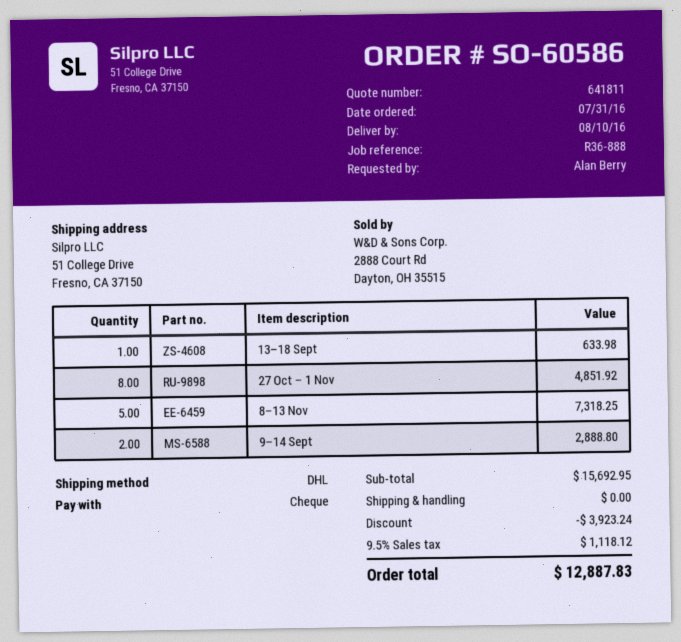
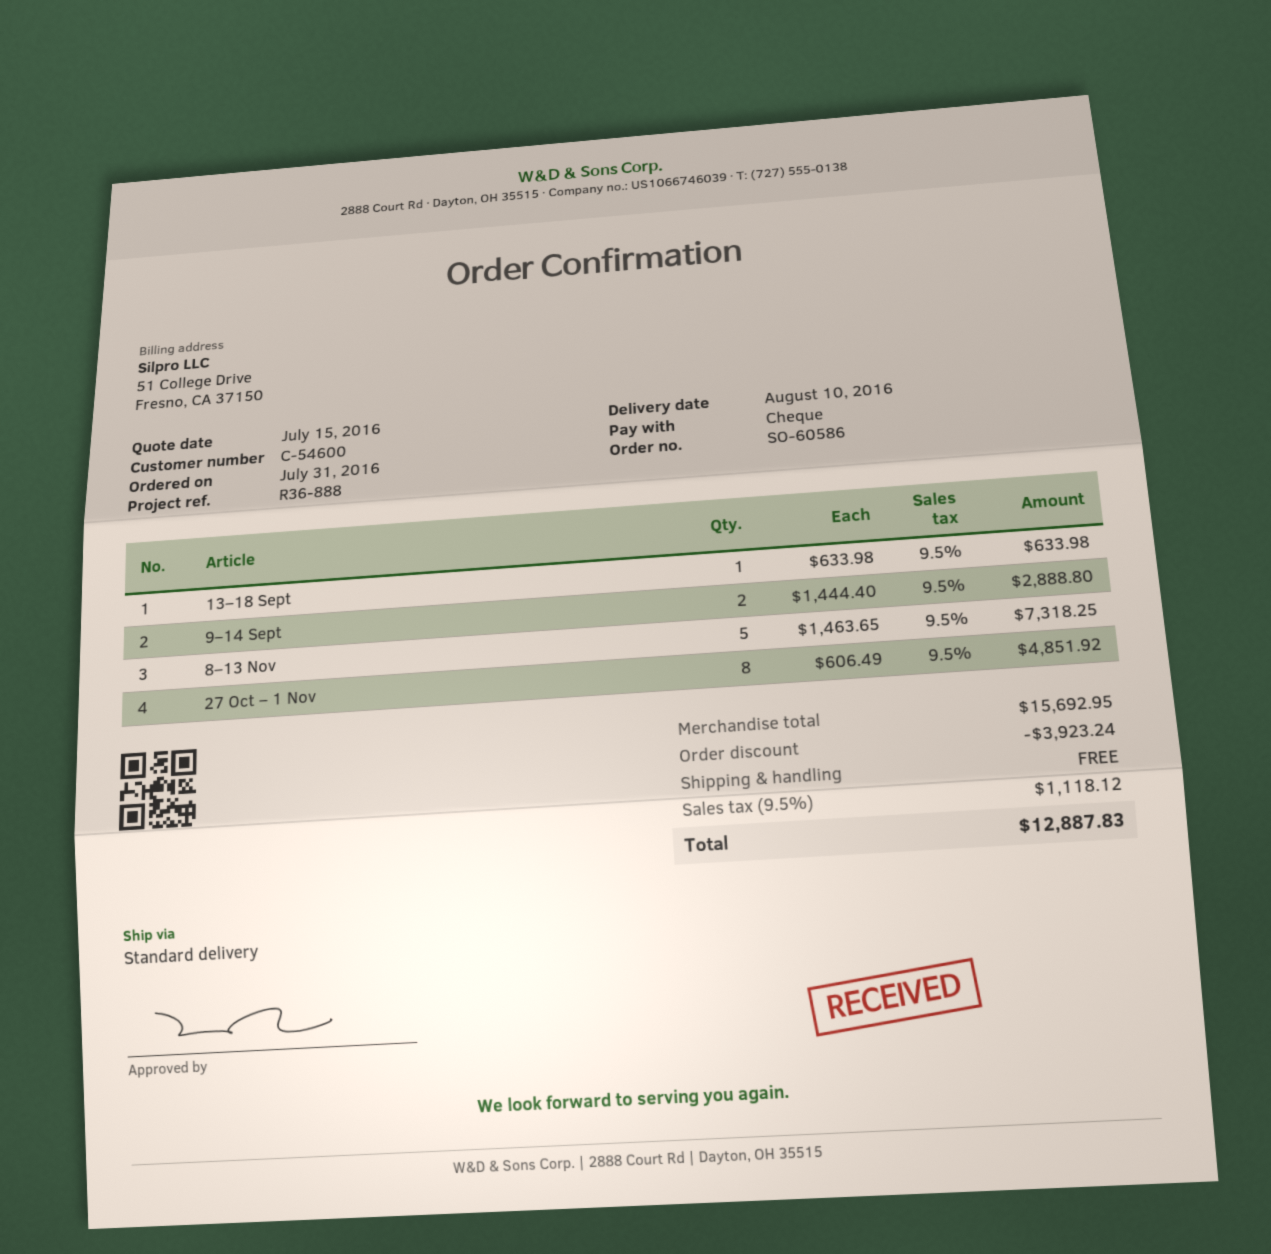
shipping method: DHL -> standard

